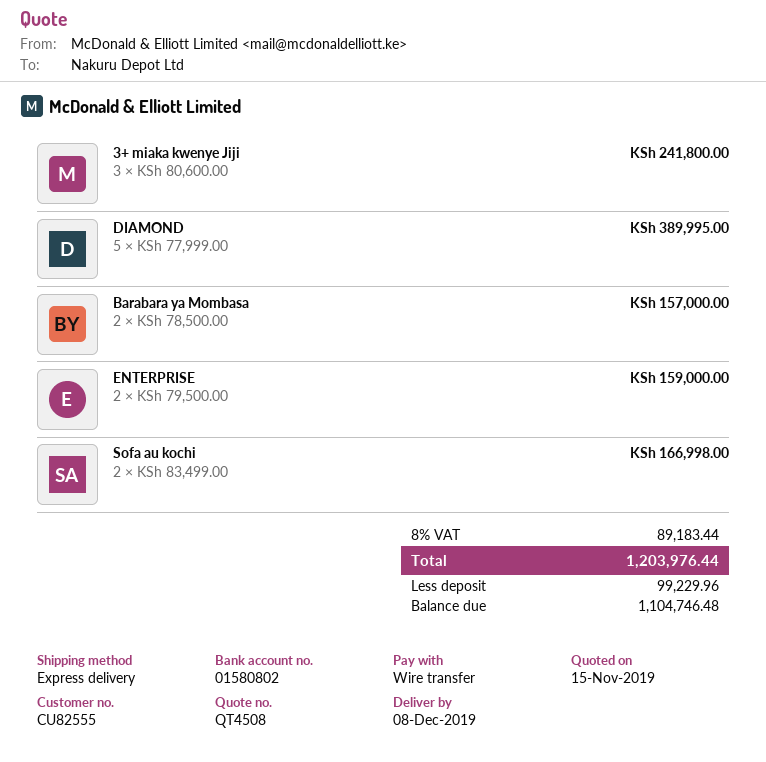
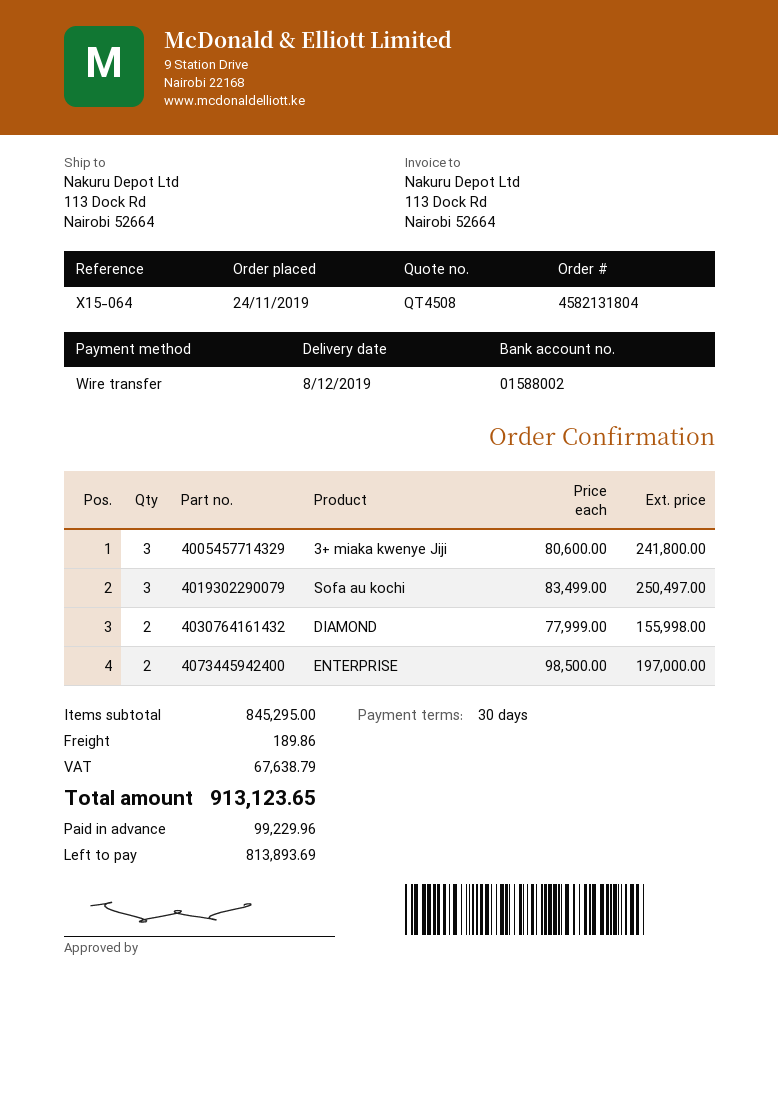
bank account: 01580802 -> 01588002
DIAMOND: 5 x 77999.00 = 389995.00 -> 2 x 77999.00 = 155998.00
Barabara ya Mombasa: 2 x 78500.00 = 157000.00 -> none
ENTERPRISE: 2 x 79500.00 = 159000.00 -> 2 x 98500.00 = 197000.00
Sofa au kochi: 2 x 83499.00 = 166998.00 -> 3 x 83499.00 = 250497.00
shipping: none -> 189.86
tax: 89183.44 -> 67638.79
total: 1203976.44 -> 913123.65
balance: 1104746.48 -> 813893.69

